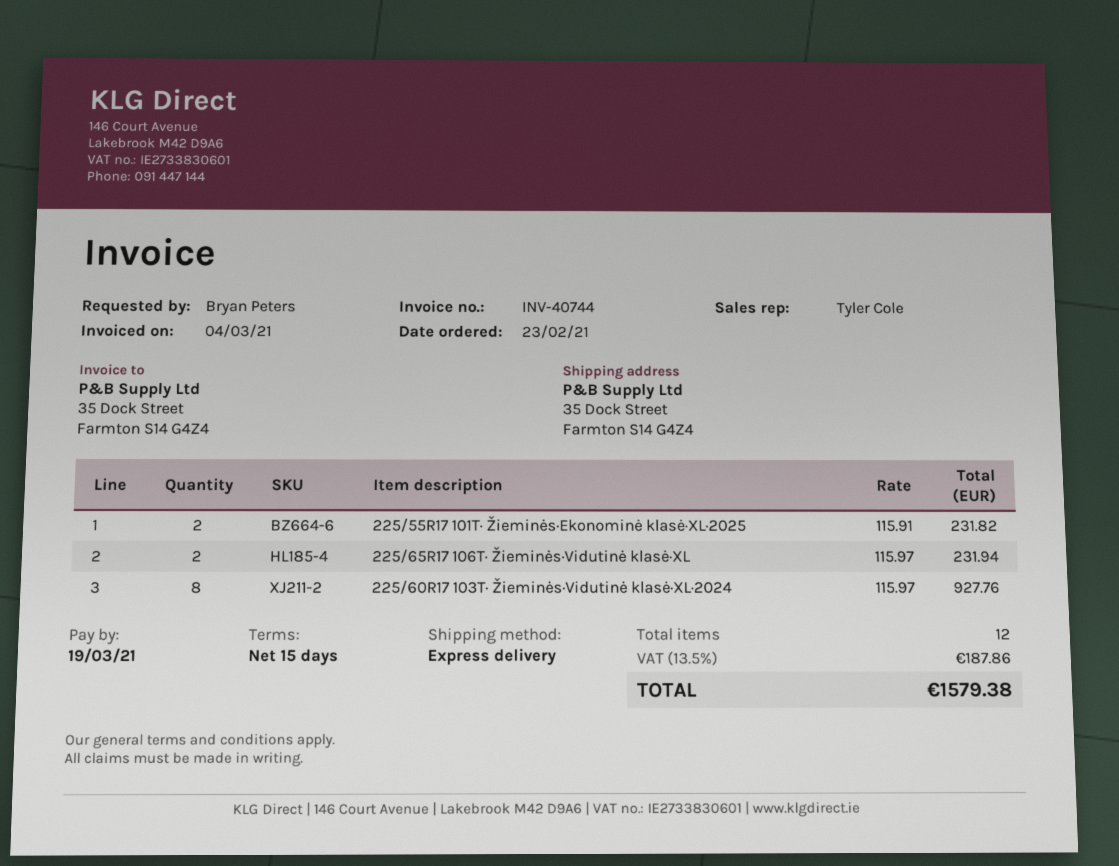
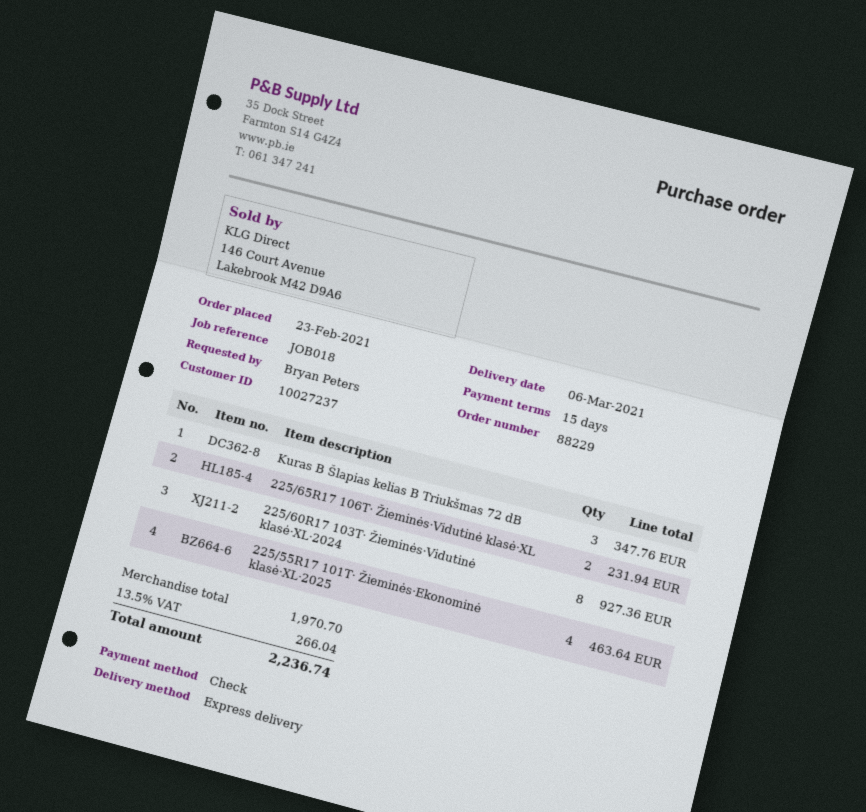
225/55R17 101T· Žieminės·Ekonominė klasė·XL·2025: 2 for 231.82 -> 4 for 463.64
225/60R17 103T· Žieminės·Vidutinė klasė·XL·2024: 8 for 927.76 -> 8 for 927.36
Kuras B Šlapias kelias B Triukšmas 72 dB: none -> 3 for 347.76
tax: 13.5% = 187.86 -> 13.5% = 266.04
total: 1579.38 -> 2236.74

